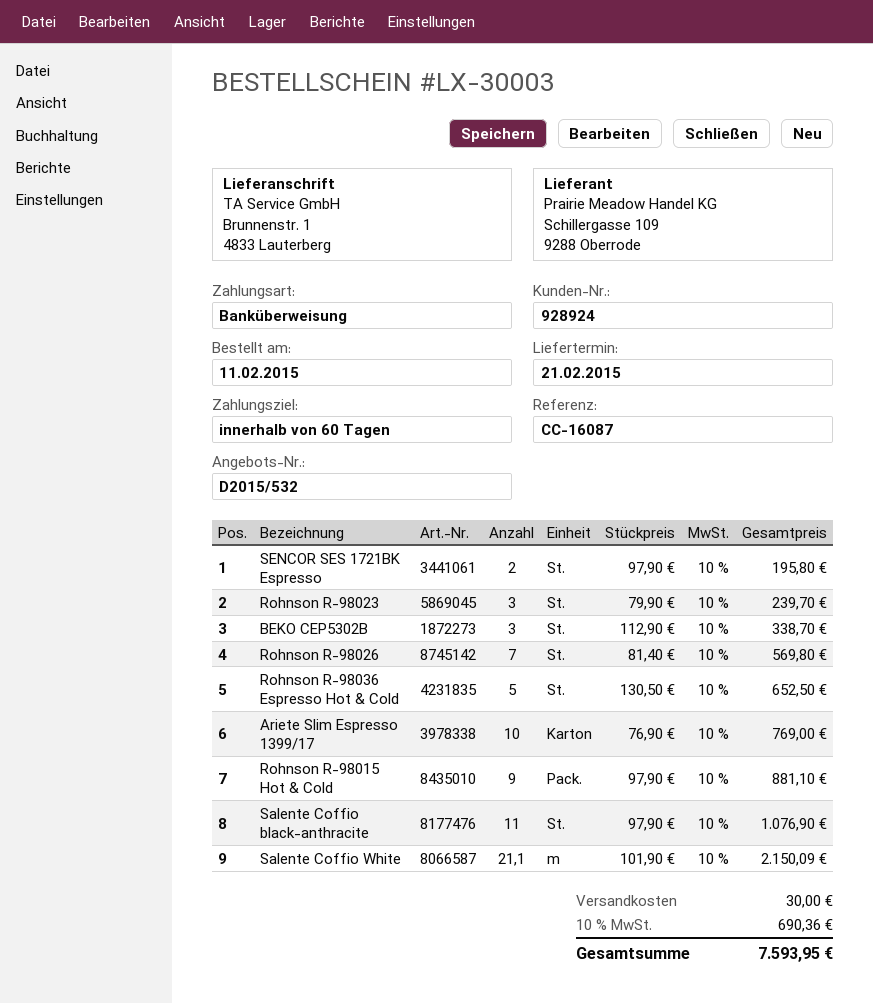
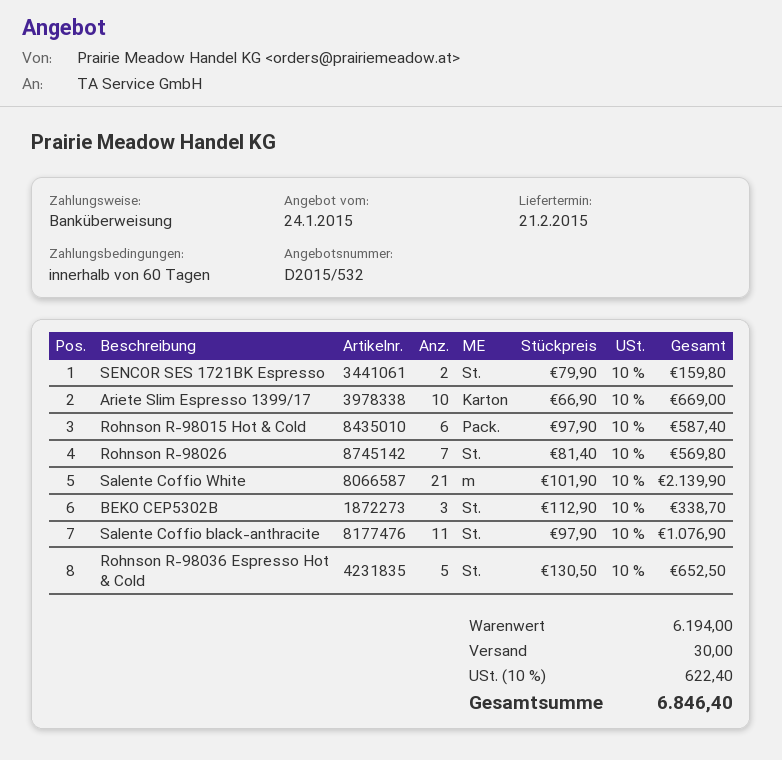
SENCOR SES 1721BK Espresso: 2 x 97.90 = 195.80 -> 2 x 79.90 = 159.80
Rohnson R-98023: 3 x 79.90 = 239.70 -> none
Ariete Slim Espresso 1399/17: 10 x 76.90 = 769.00 -> 10 x 66.90 = 669.00
Rohnson R-98015 Hot & Cold: 9 x 97.90 = 881.10 -> 6 x 97.90 = 587.40
Salente Coffio White: 21.1 x 101.90 = 2150.09 -> 21 x 101.90 = 2139.90
tax: 10% = 690.36 -> 10% = 622.40
total: 7593.95 -> 6846.40

